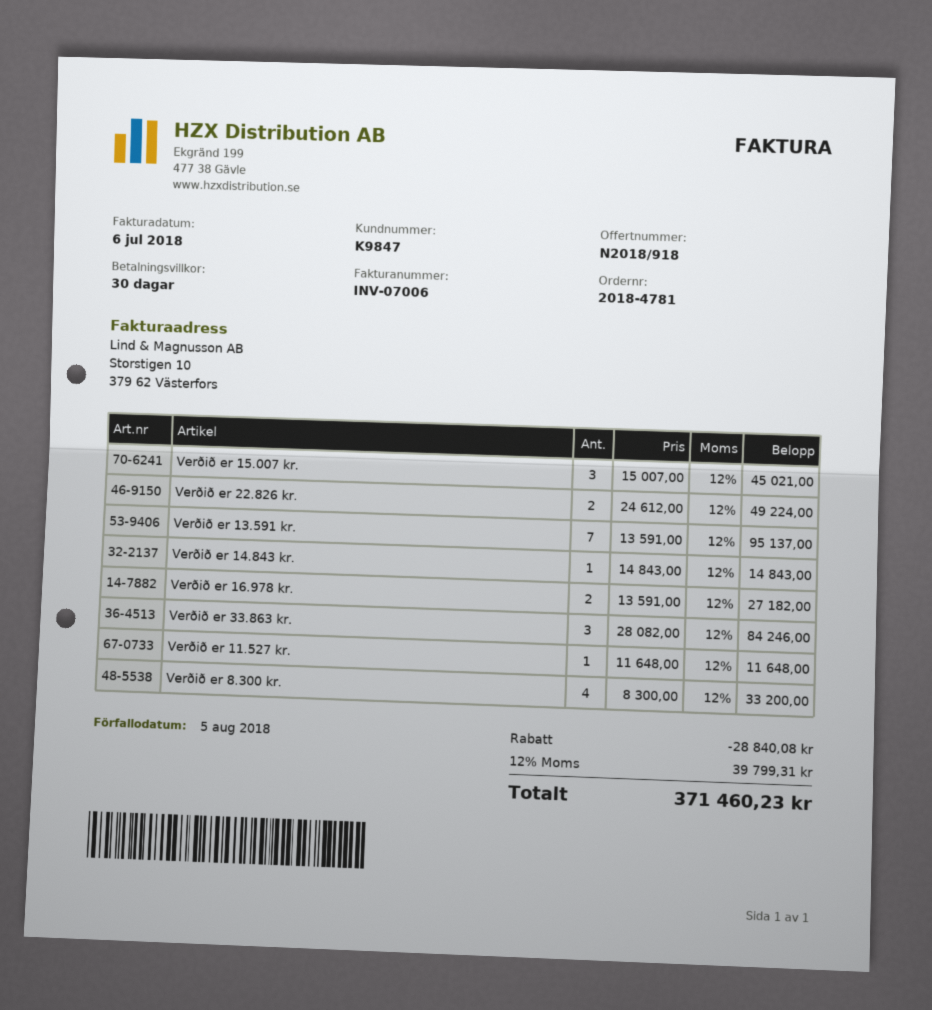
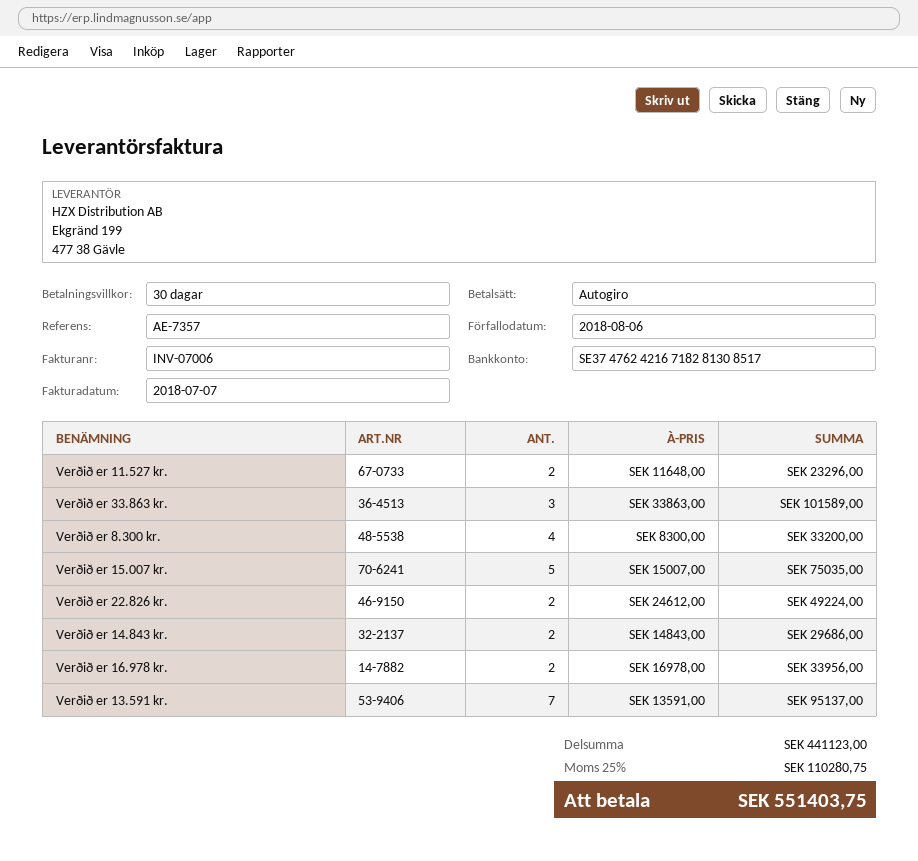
invoice date: 2018-07-06 -> 2018-07-07
due date: 2018-08-05 -> 2018-08-06
Verðið er 15.007 kr.: 3 x 15007.00 = 45021.00 -> 5 x 15007.00 = 75035.00
Verðið er 14.843 kr.: 1 x 14843.00 = 14843.00 -> 2 x 14843.00 = 29686.00
Verðið er 16.978 kr.: 2 x 13591.00 = 27182.00 -> 2 x 16978.00 = 33956.00
Verðið er 33.863 kr.: 3 x 28082.00 = 84246.00 -> 3 x 33863.00 = 101589.00
Verðið er 11.527 kr.: 1 x 11648.00 = 11648.00 -> 2 x 11648.00 = 23296.00
discount: 28840.08 -> none
tax: 12% = 39799.31 -> 25% = 110280.75
total: 371460.23 -> 551403.75

